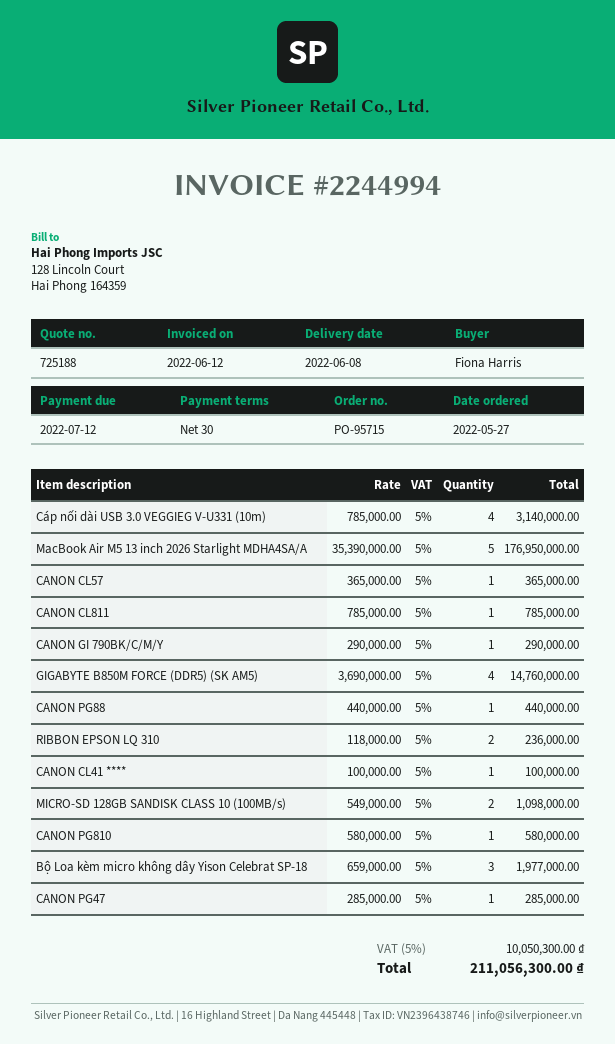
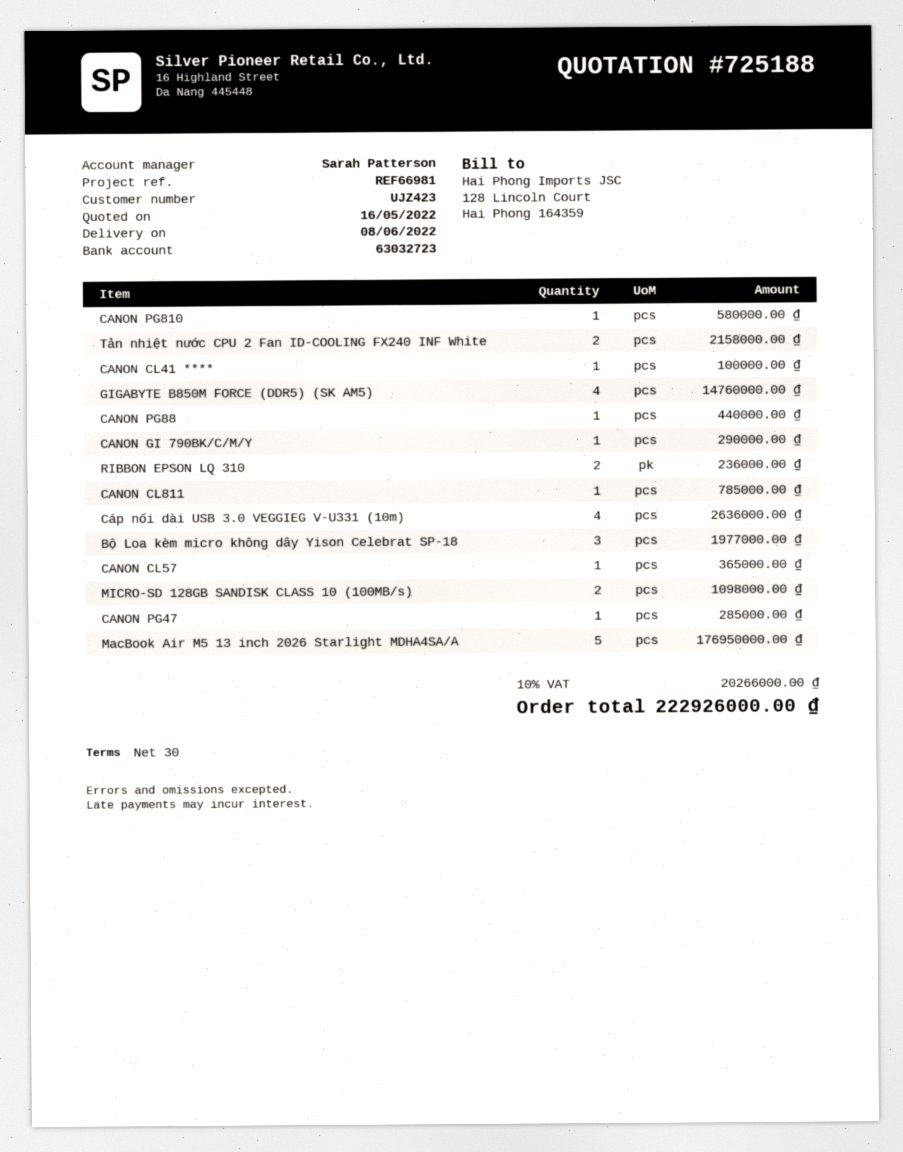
Cáp nối dài USB 3.0 VEGGIEG V-U331 (10m): 4 for 3140000.00 -> 4 for 2636000.00
Tản nhiệt nước CPU 2 Fan ID-COOLING FX240 INF White: none -> 2 for 2158000.00
tax: 5% = 10050300.00 -> 10% = 20266000.00
total: 211056300.00 -> 222926000.00

